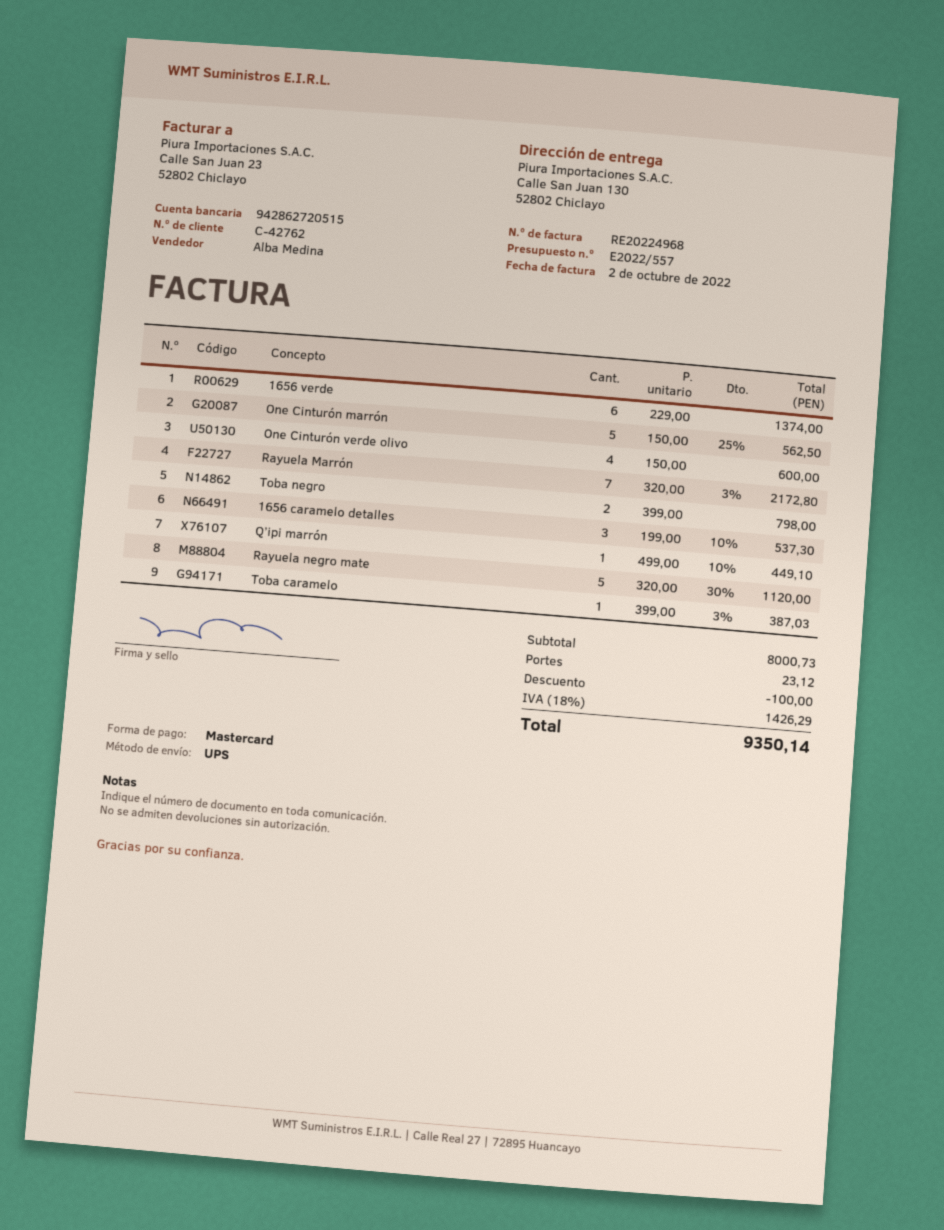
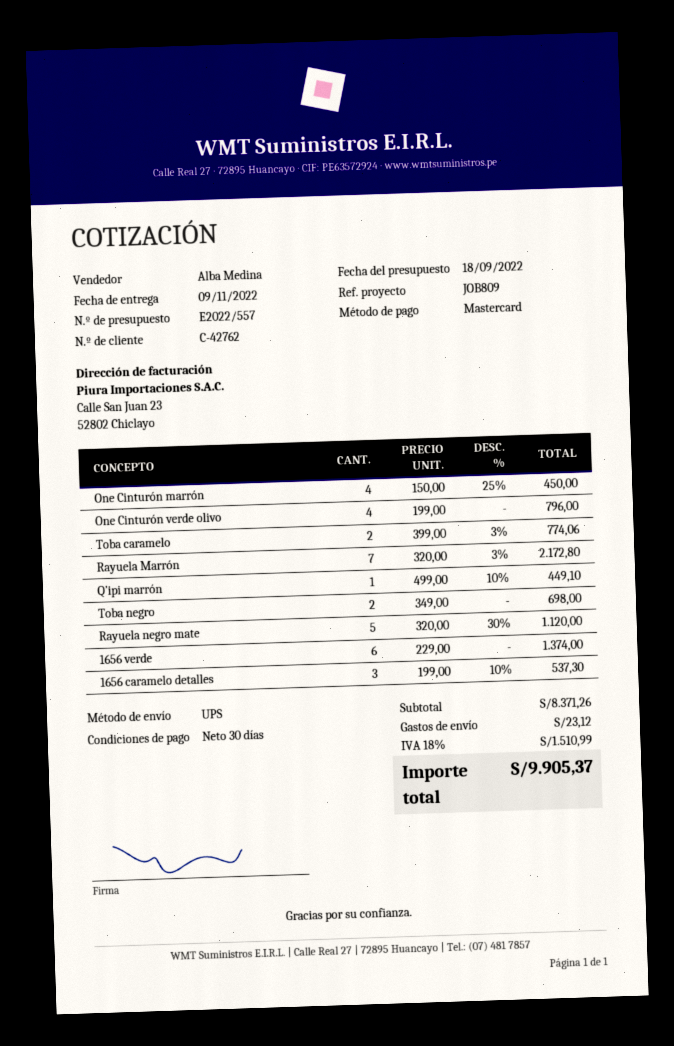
One Cinturón marrón: 5 x 150.00 - 25% = 562.50 -> 4 x 150.00 - 25% = 450.00
One Cinturón verde olivo: 4 x 150.00 = 600.00 -> 4 x 199.00 = 796.00
Toba negro: 2 x 399.00 = 798.00 -> 2 x 349.00 = 698.00
Toba caramelo: 1 x 399.00 - 3% = 387.03 -> 2 x 399.00 - 3% = 774.06
subtotal: 8000.73 -> 8371.26
discount: 100.00 -> none
tax: 18% = 1426.29 -> 18% = 1510.99
total: 9350.14 -> 9905.37

